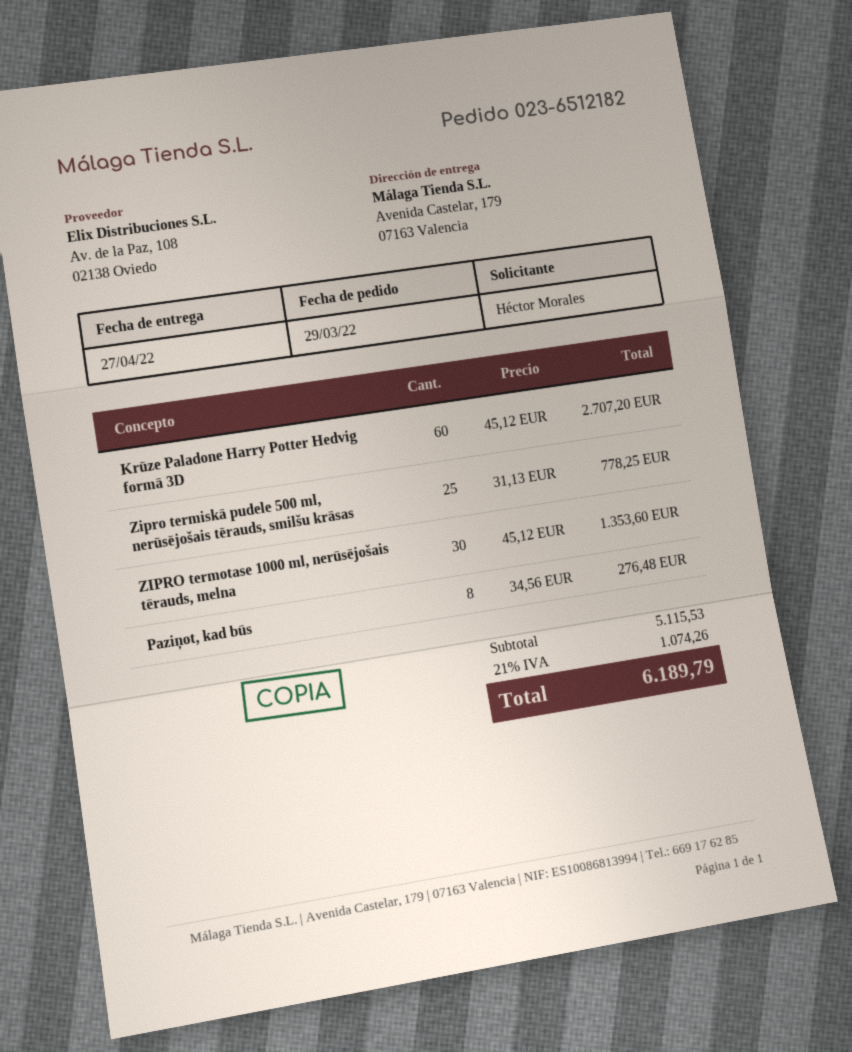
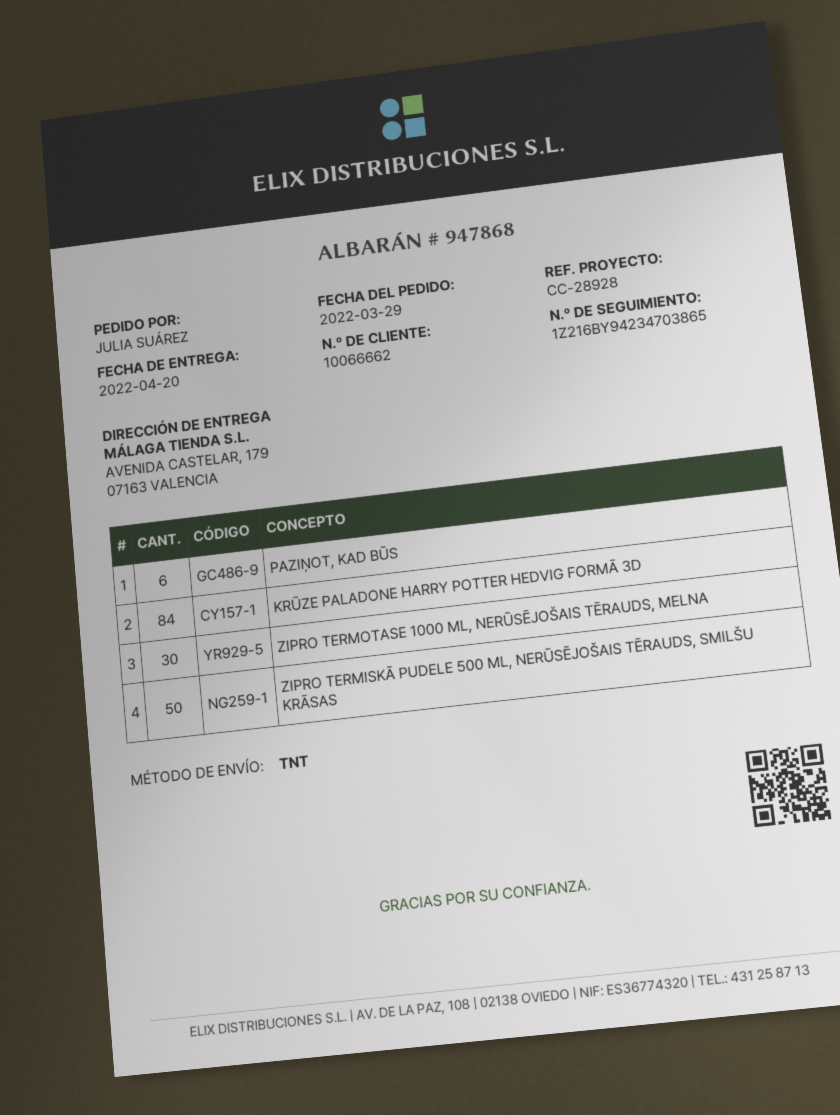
delivery date: 2022-04-27 -> 2022-04-20
ordered by: Héctor Morales -> JULIA SUÁREZ
Krūze Paladone Harry Potter Hedvig formā 3D: 60 -> 84
Zipro termiskā pudele 500 ml, nerūsējošais tērauds, smilšu krāsas: 25 -> 50
Paziņot, kad būs: 8 -> 6

